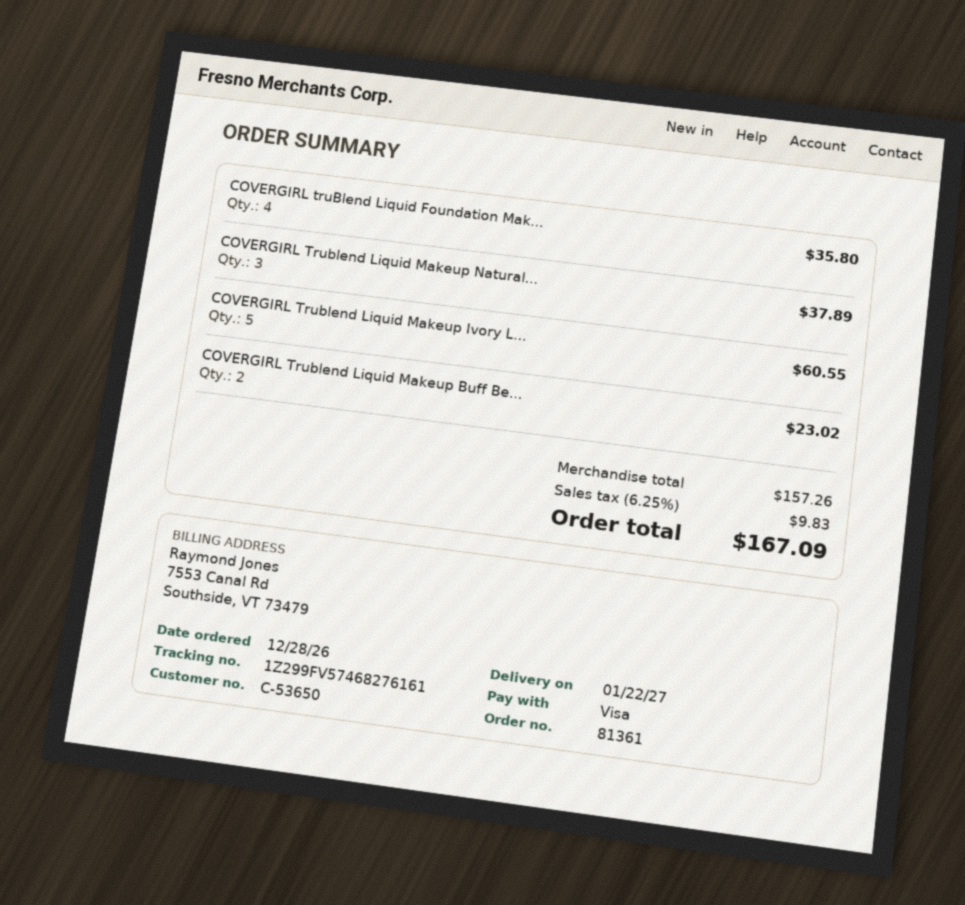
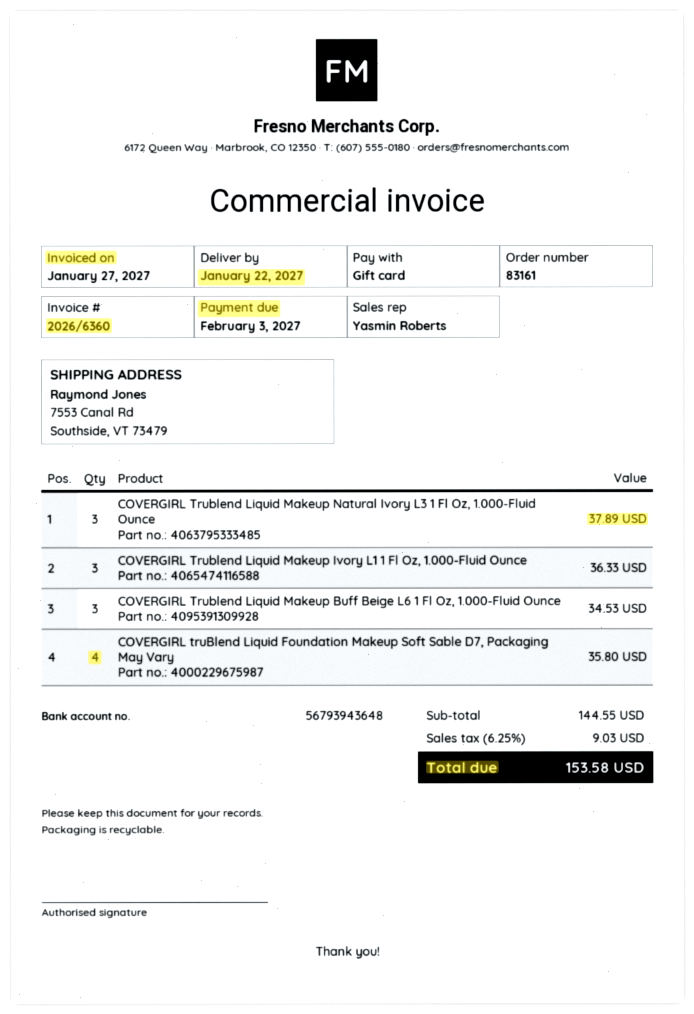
order number: 81361 -> 83161
payment method: Visa -> gift card
COVERGIRL Trublend Liquid Makeup Ivory L...: 5 for 60.55 -> 3 for 36.33
COVERGIRL Trublend Liquid Makeup Buff Be...: 2 for 23.02 -> 3 for 34.53
subtotal: 157.26 -> 144.55
tax: 6.25% = 9.83 -> 6.25% = 9.03
total: 167.09 -> 153.58

